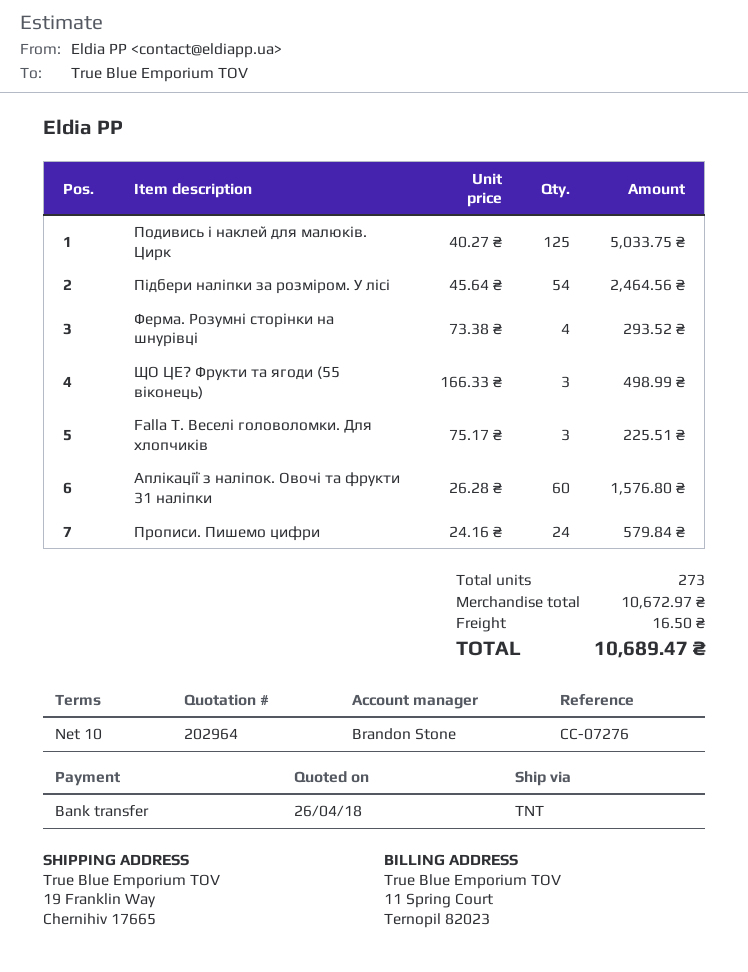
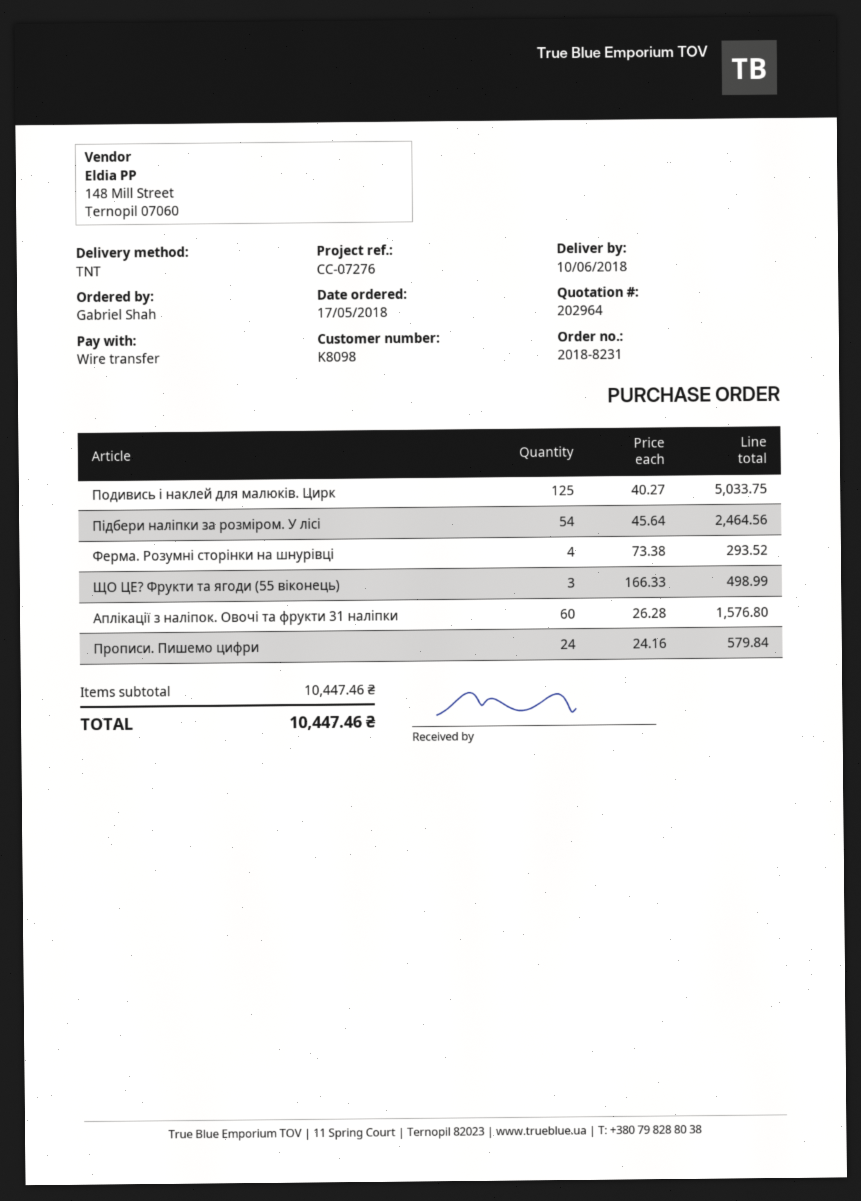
Falla T. Веселі головоломки. Для хлопчиків: 3 x 75.17 = 225.51 -> none
subtotal: 10672.97 -> 10447.46
shipping: 16.50 -> none
total: 10689.47 -> 10447.46

